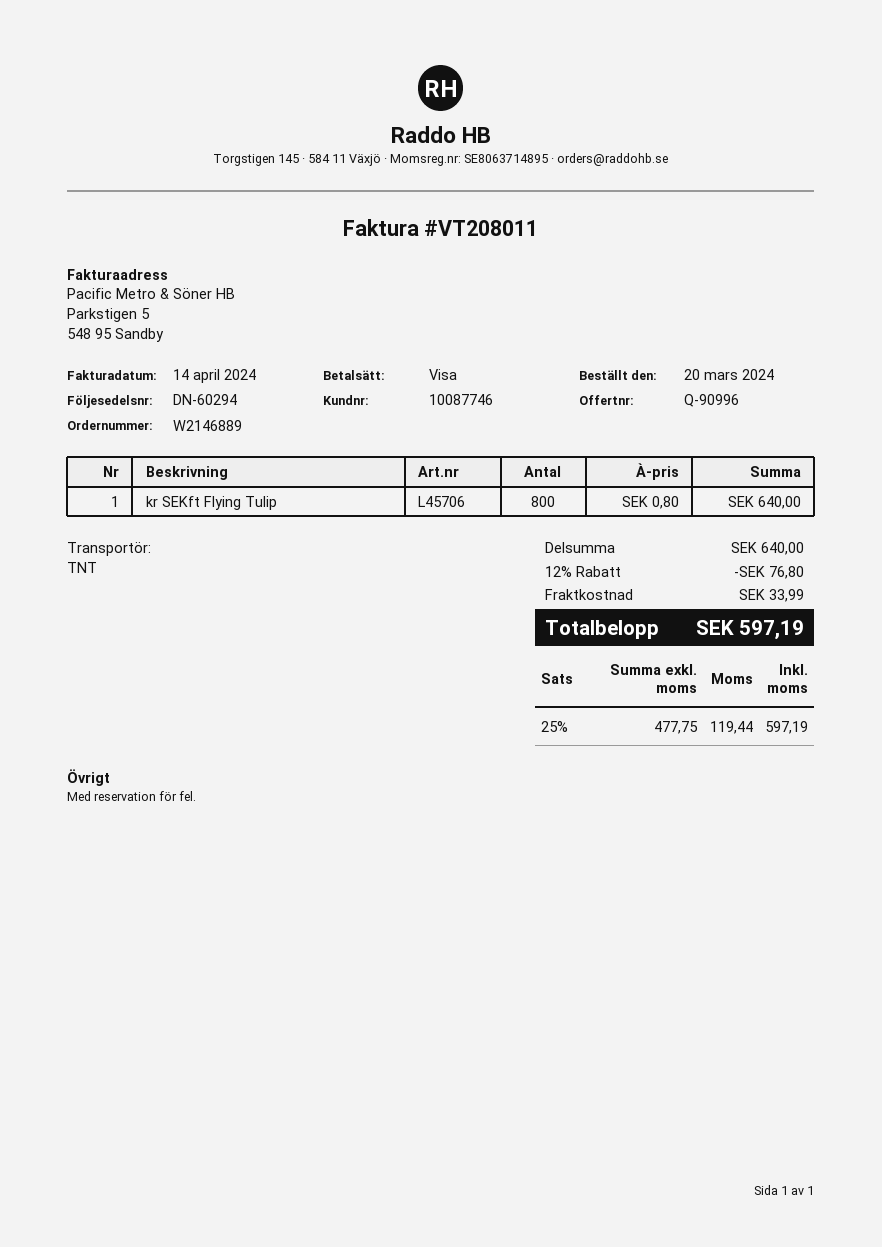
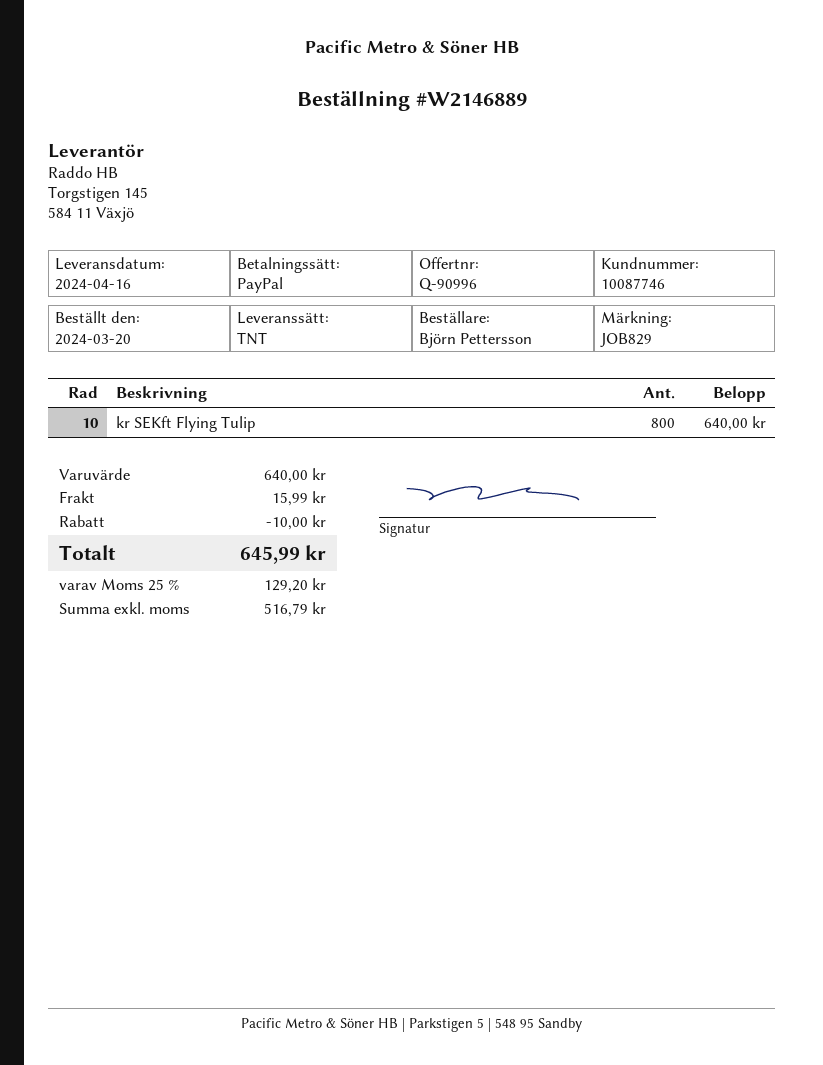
payment method: Visa -> PayPal
discount: 76.80 -> 10.00
shipping: 33.99 -> 15.99
net: 477.75 -> 516.79
tax: 25% = 119.44 -> 25% = 129.20
total: 597.19 -> 645.99

